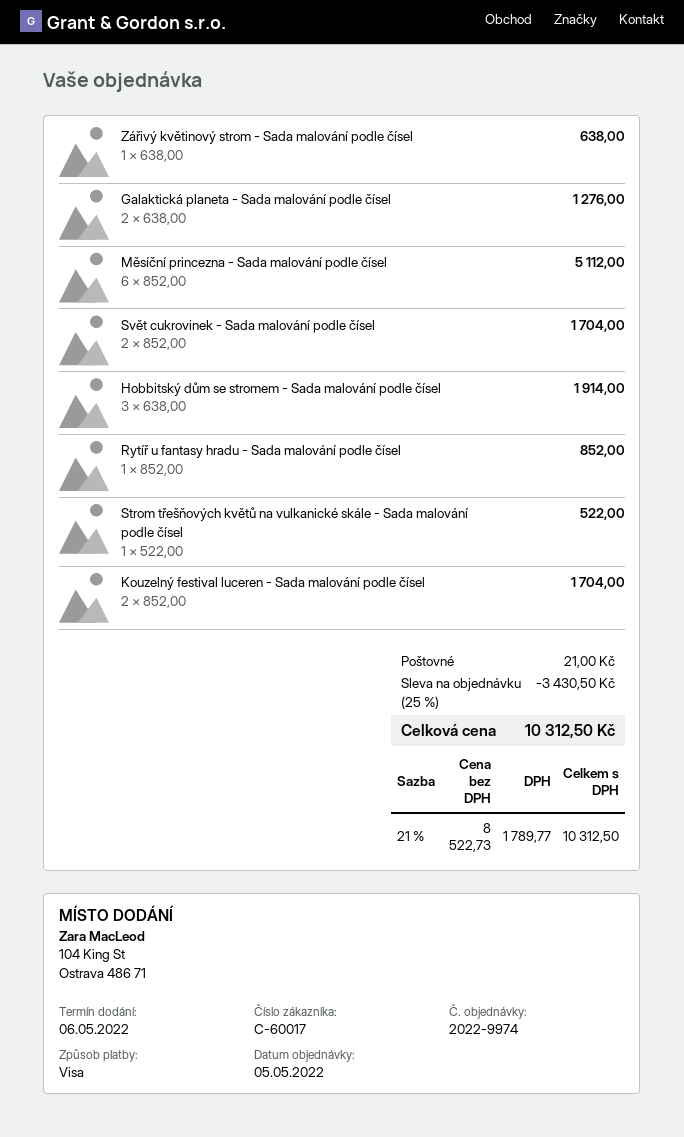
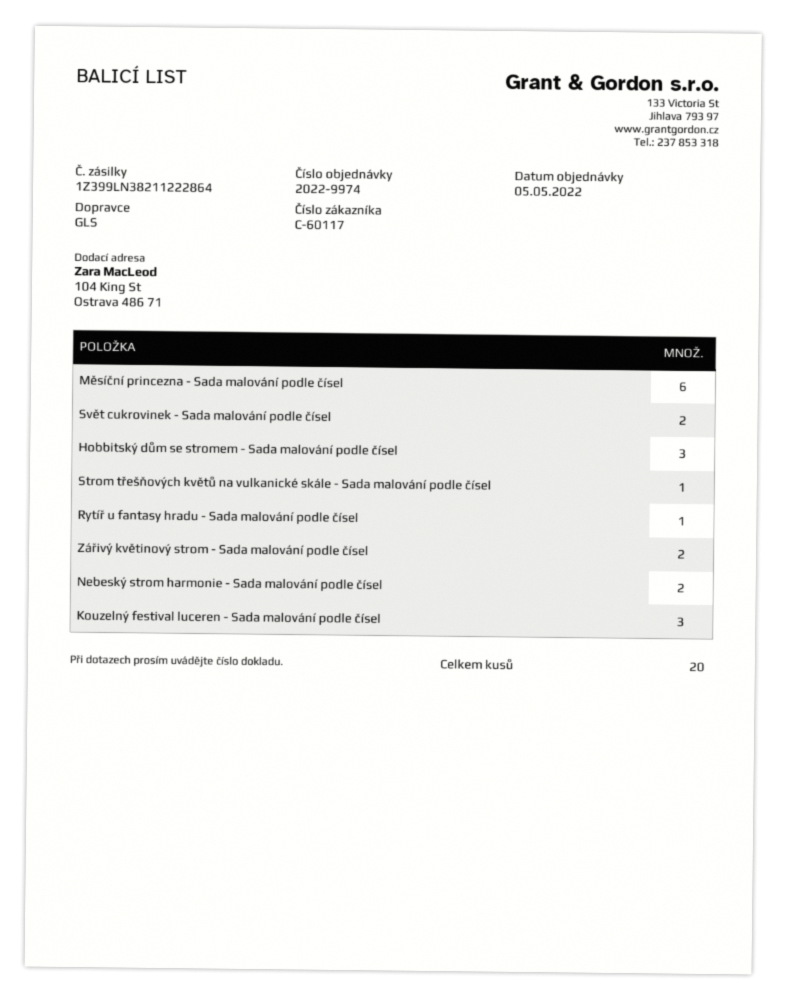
customer number: C-60017 -> C-60117
Zářivý květinový strom - Sada malování podle čísel: 1 -> 2
Galaktická planeta - Sada malování podle čísel: 2 -> none
Kouzelný festival luceren - Sada malování podle čísel: 2 -> 3
Nebeský strom harmonie - Sada malování podle čísel: none -> 2

